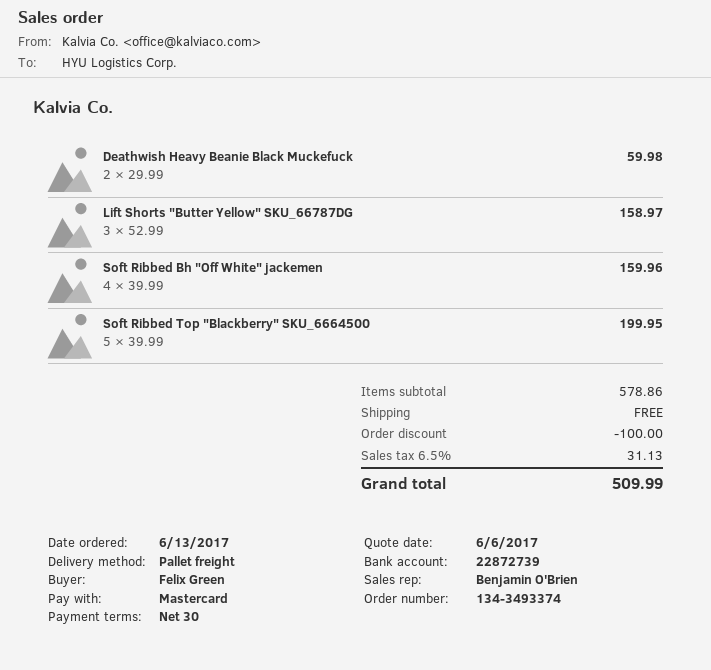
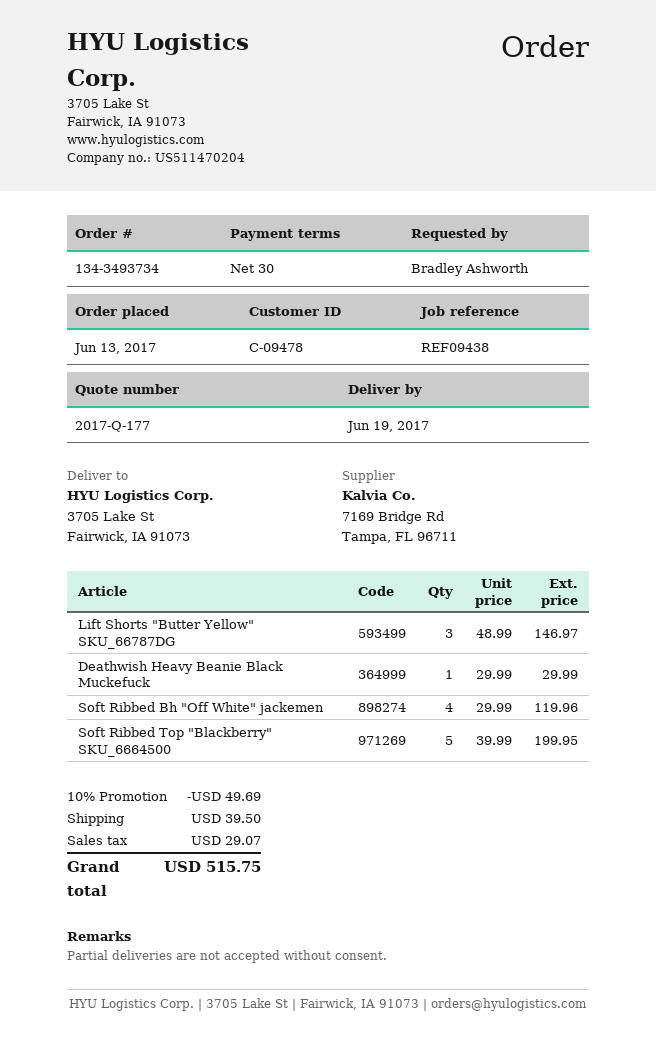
order number: 134-3493374 -> 134-3493734
ordered by: Felix Green -> Bradley Ashworth
Deathwish Heavy Beanie Black Muckefuck: 2 x 29.99 = 59.98 -> 1 x 29.99 = 29.99
Lift Shorts "Butter Yellow" SKU_66787DG: 3 x 52.99 = 158.97 -> 3 x 48.99 = 146.97
Soft Ribbed Bh "Off White" jackemen: 4 x 39.99 = 159.96 -> 4 x 29.99 = 119.96
discount: 100.00 -> 49.69
shipping: 0.00 -> 39.50
tax: 31.13 -> 29.07
total: 509.99 -> 515.75

